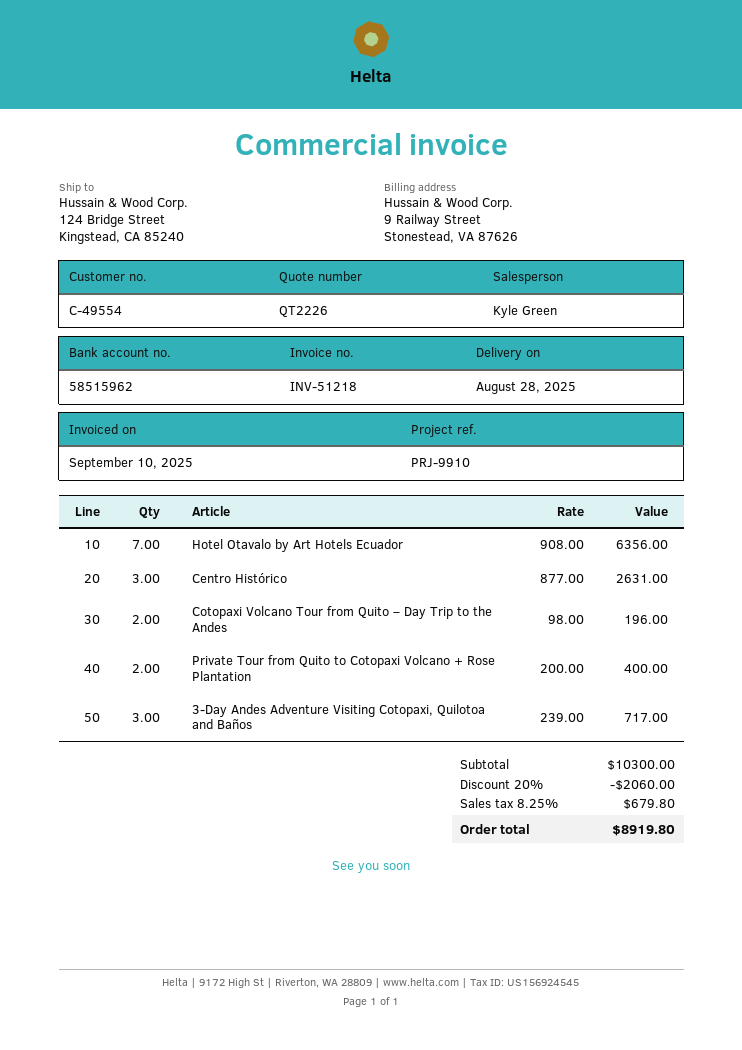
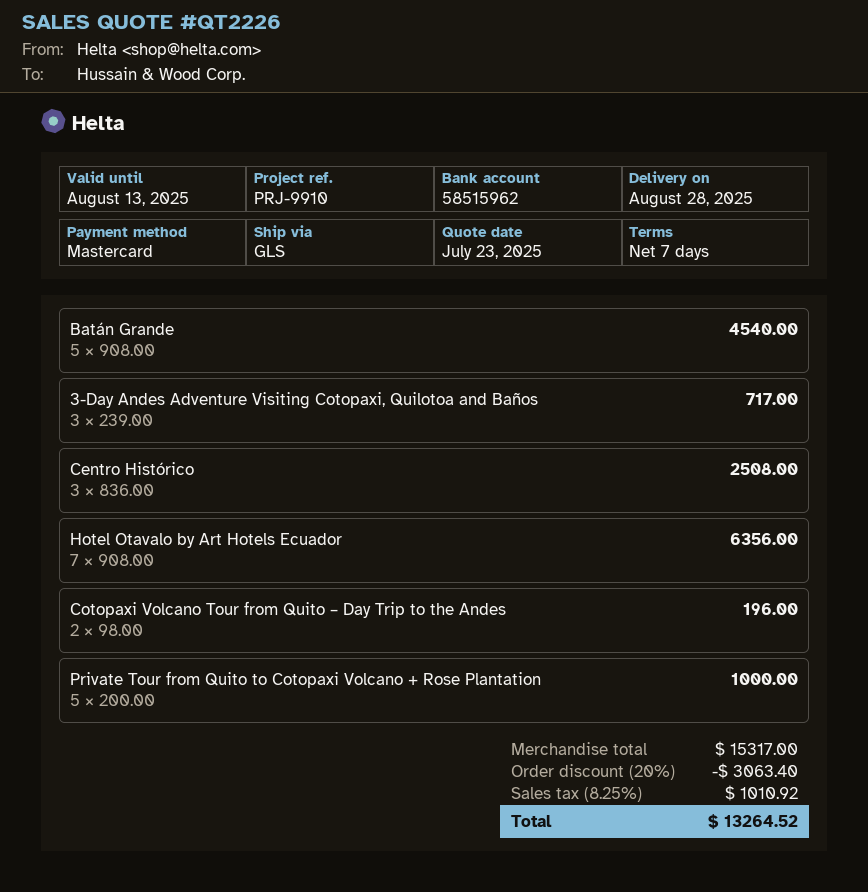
Centro Histórico: 3 x 877.00 = 2631.00 -> 3 x 836.00 = 2508.00
Private Tour from Quito to Cotopaxi Volcano + Rose Plantation: 2 x 200.00 = 400.00 -> 5 x 200.00 = 1000.00
Batán Grande: none -> 5 x 908.00 = 4540.00
subtotal: 10300.00 -> 15317.00
discount: 20% = 2060.00 -> 20% = 3063.40
tax: 8.25% = 679.80 -> 8.25% = 1010.92
total: 8919.80 -> 13264.52

